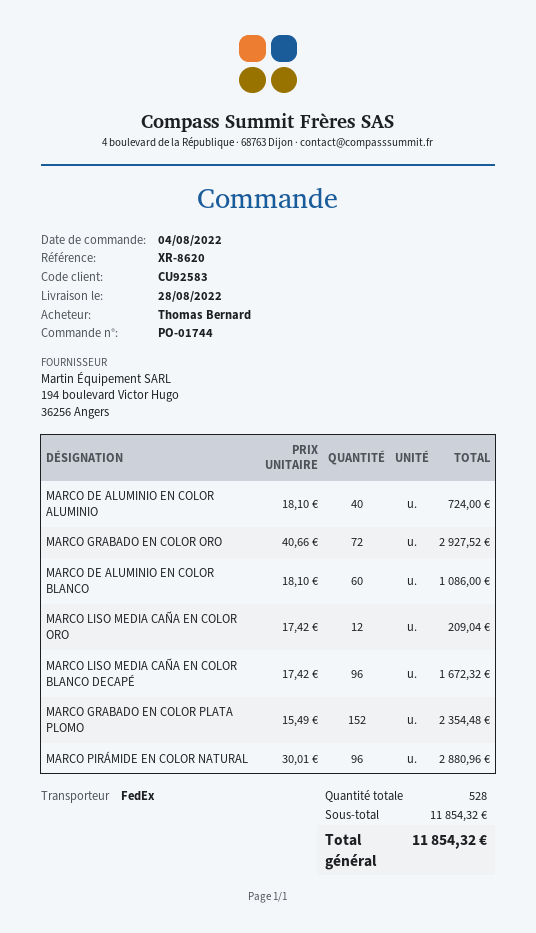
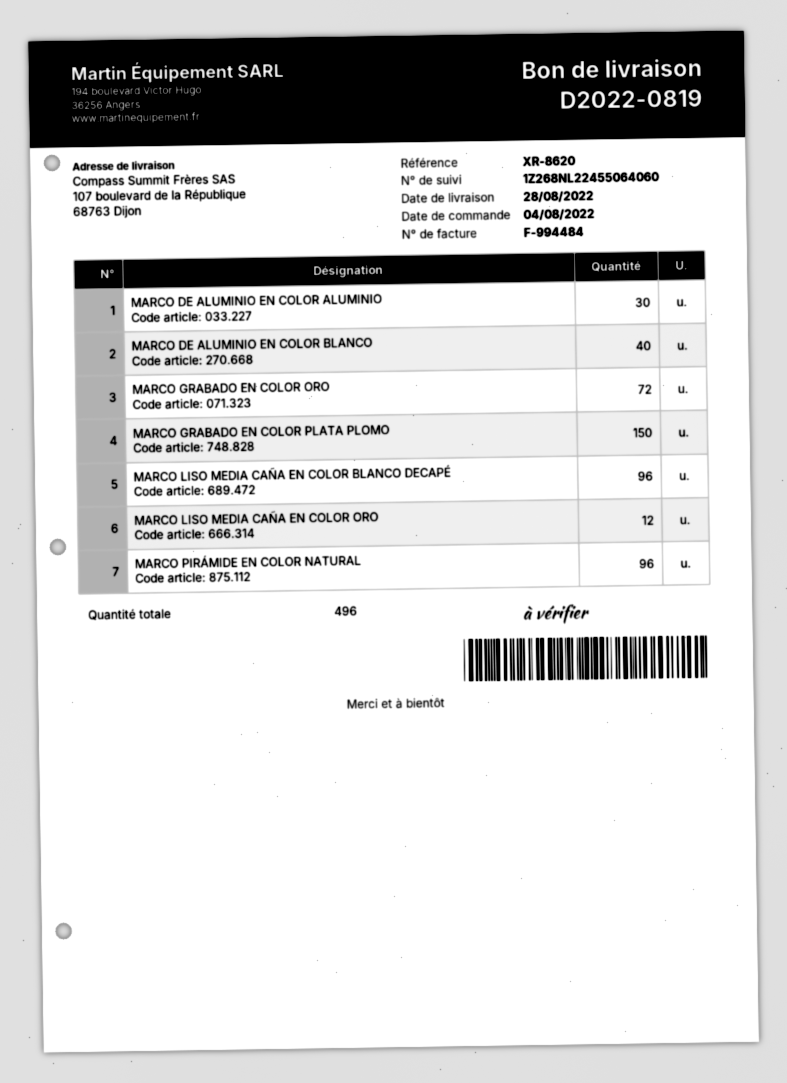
MARCO DE ALUMINIO EN COLOR ALUMINIO: 40 -> 30
MARCO DE ALUMINIO EN COLOR BLANCO: 60 -> 40
MARCO GRABADO EN COLOR PLATA PLOMO: 152 -> 150
total quantity: 528 -> 496

